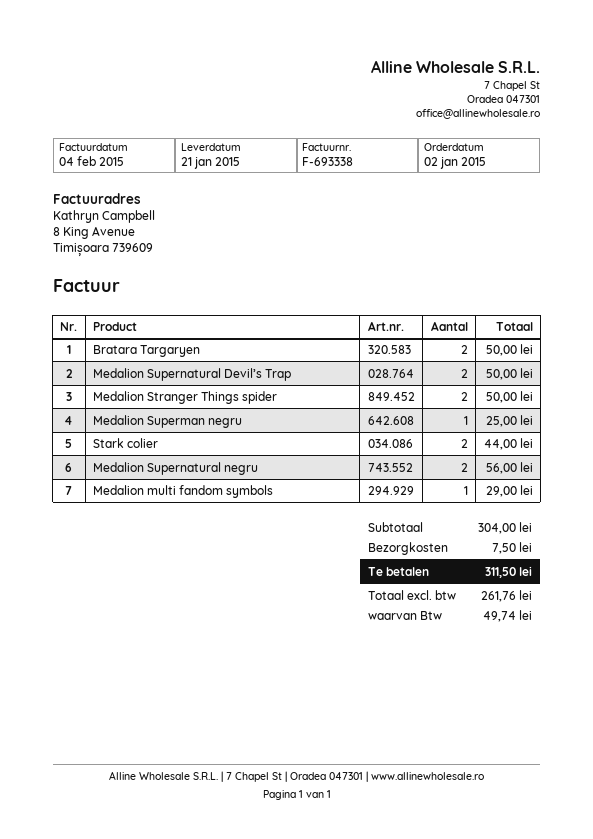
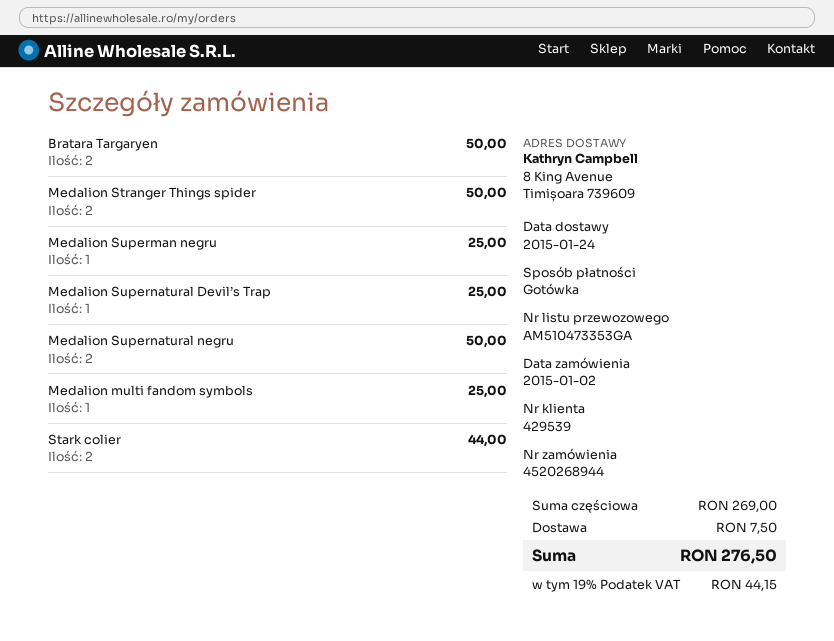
delivery date: 2015-01-21 -> 2015-01-24
Medalion Supernatural Devil’s Trap: 2 for 50.00 -> 1 for 25.00
Medalion Supernatural negru: 2 for 56.00 -> 2 for 50.00
Medalion multi fandom symbols: 1 for 29.00 -> 1 for 25.00
subtotal: 304.00 -> 269.00
tax: 49.74 -> 44.15
total: 311.50 -> 276.50

